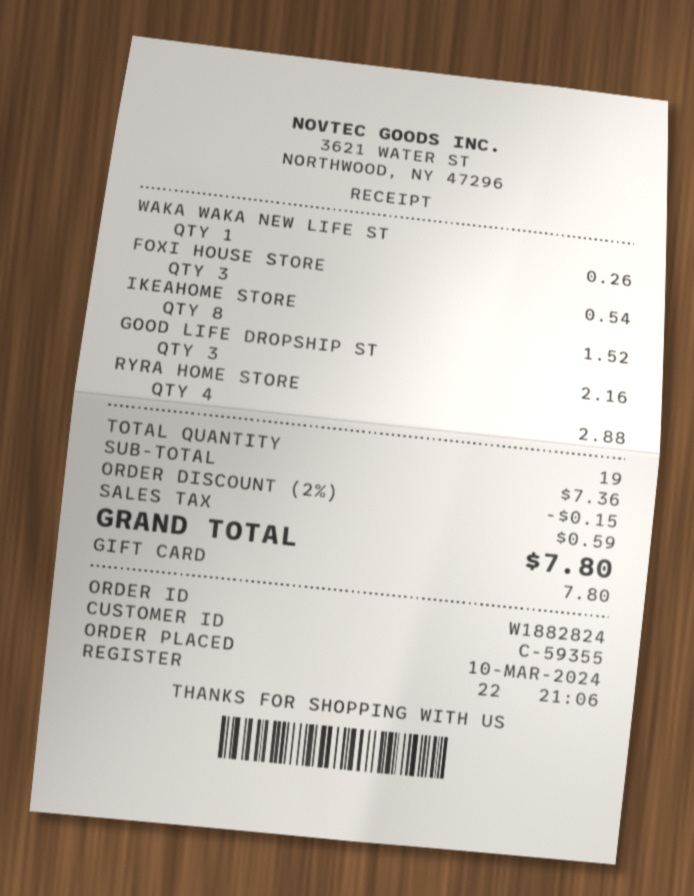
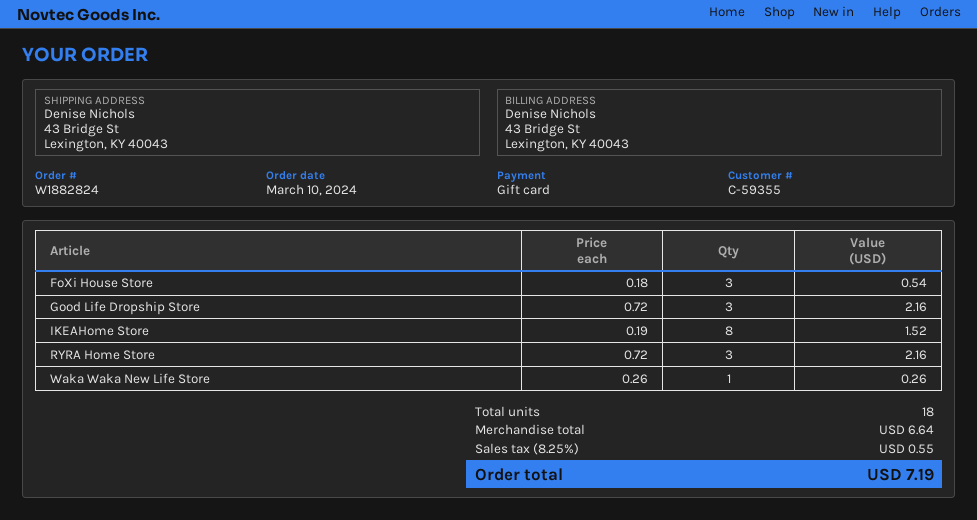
RYRA HOME STORE: 4 for 2.88 -> 3 for 2.16
total quantity: 19 -> 18
subtotal: 7.36 -> 6.64
discount: 2% = 0.15 -> none
tax: 0.59 -> 0.55
total: 7.80 -> 7.19

